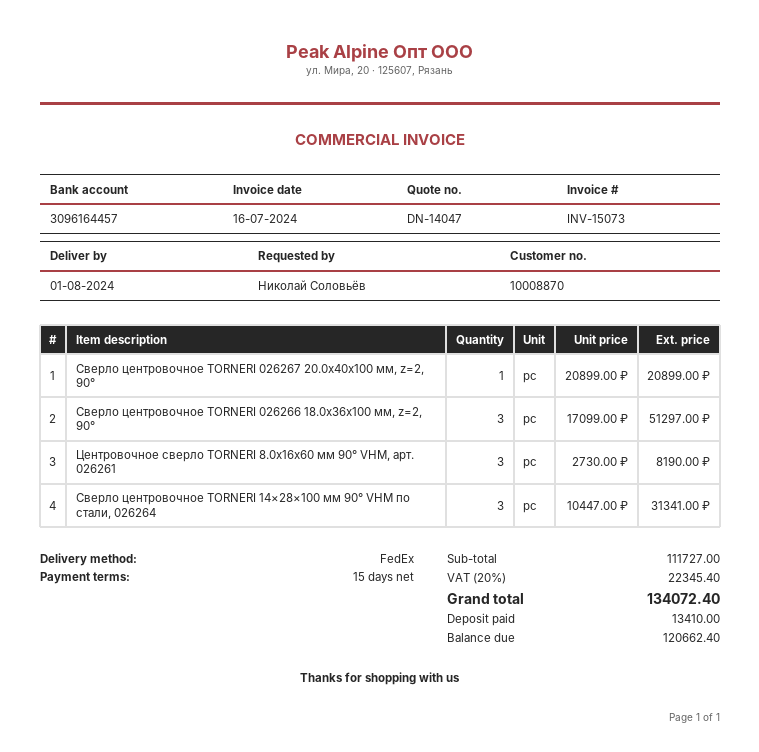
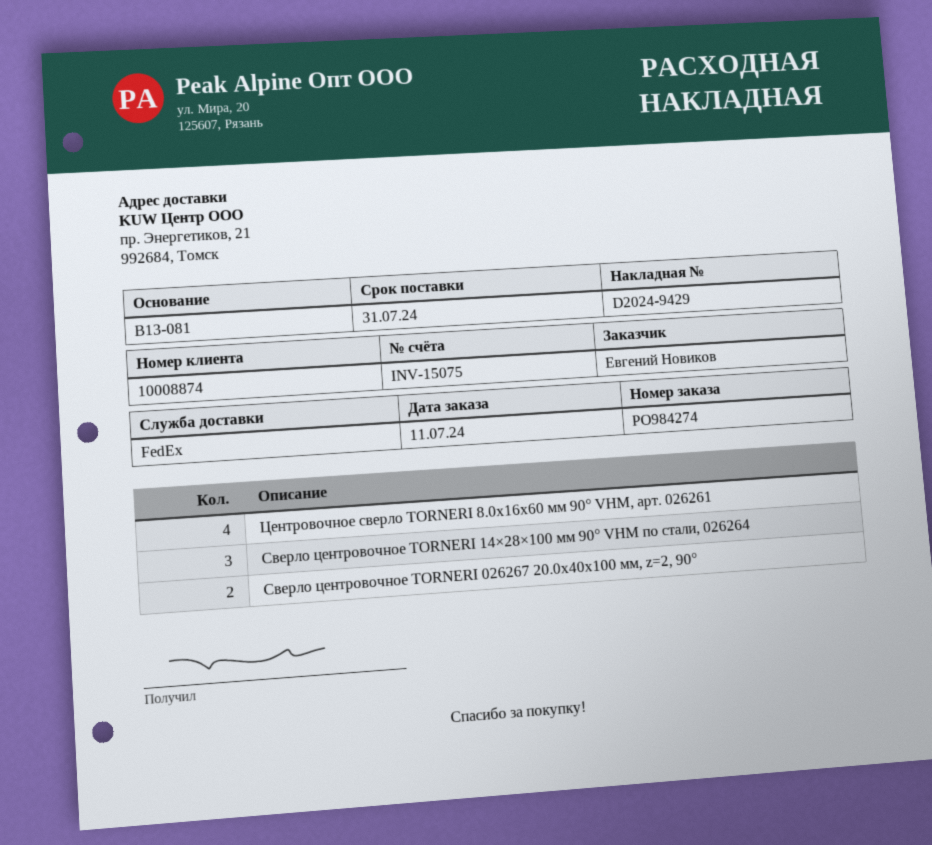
delivery date: 2024-08-01 -> 2024-07-31
invoice number: INV-15073 -> INV-15075
customer number: 10008870 -> 10008874
ordered by: Николай Соловьёв -> Евгений Новиков
Сверло центровочное TORNERI 026267 20.0x40x100 мм, z=2, 90°: 1 -> 2
Сверло центровочное TORNERI 026266 18.0x36x100 мм, z=2, 90°: 3 -> none
Центровочное сверло TORNERI 8.0x16x60 мм 90° VHM, арт. 026261: 3 -> 4

